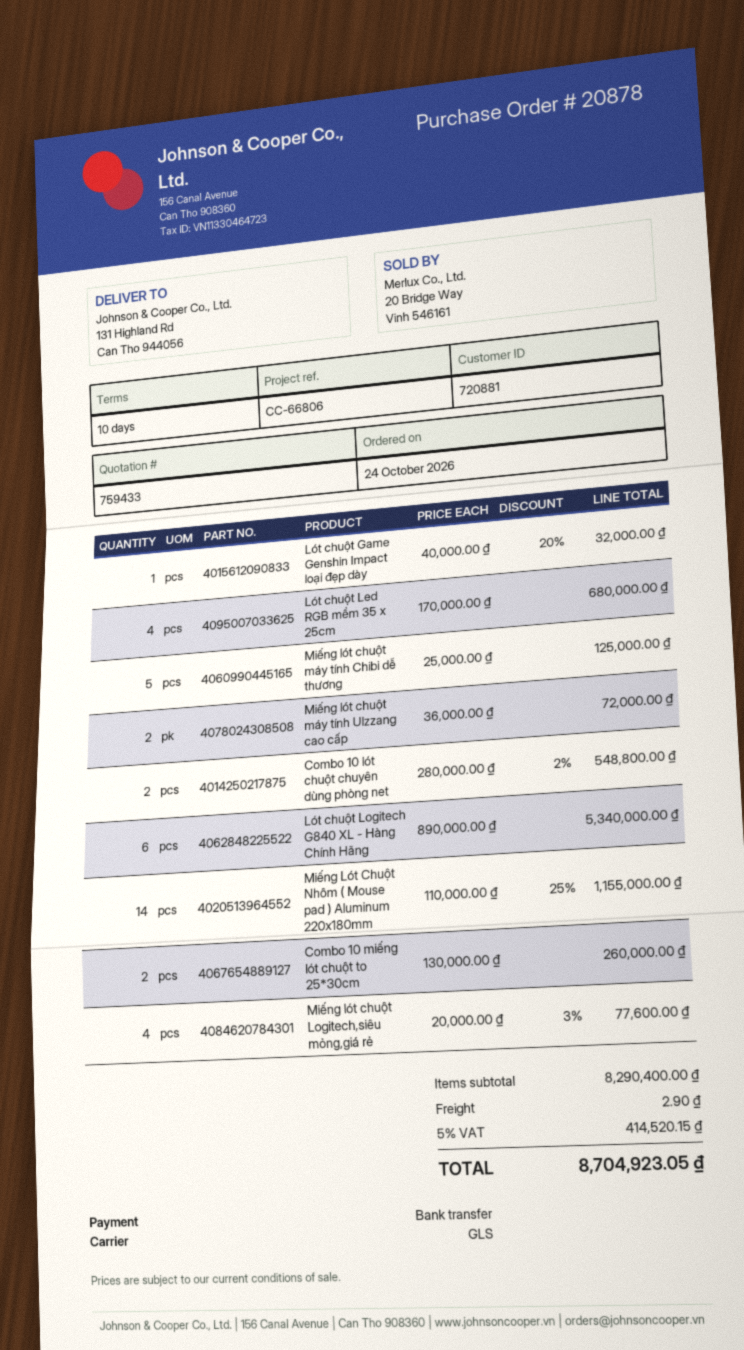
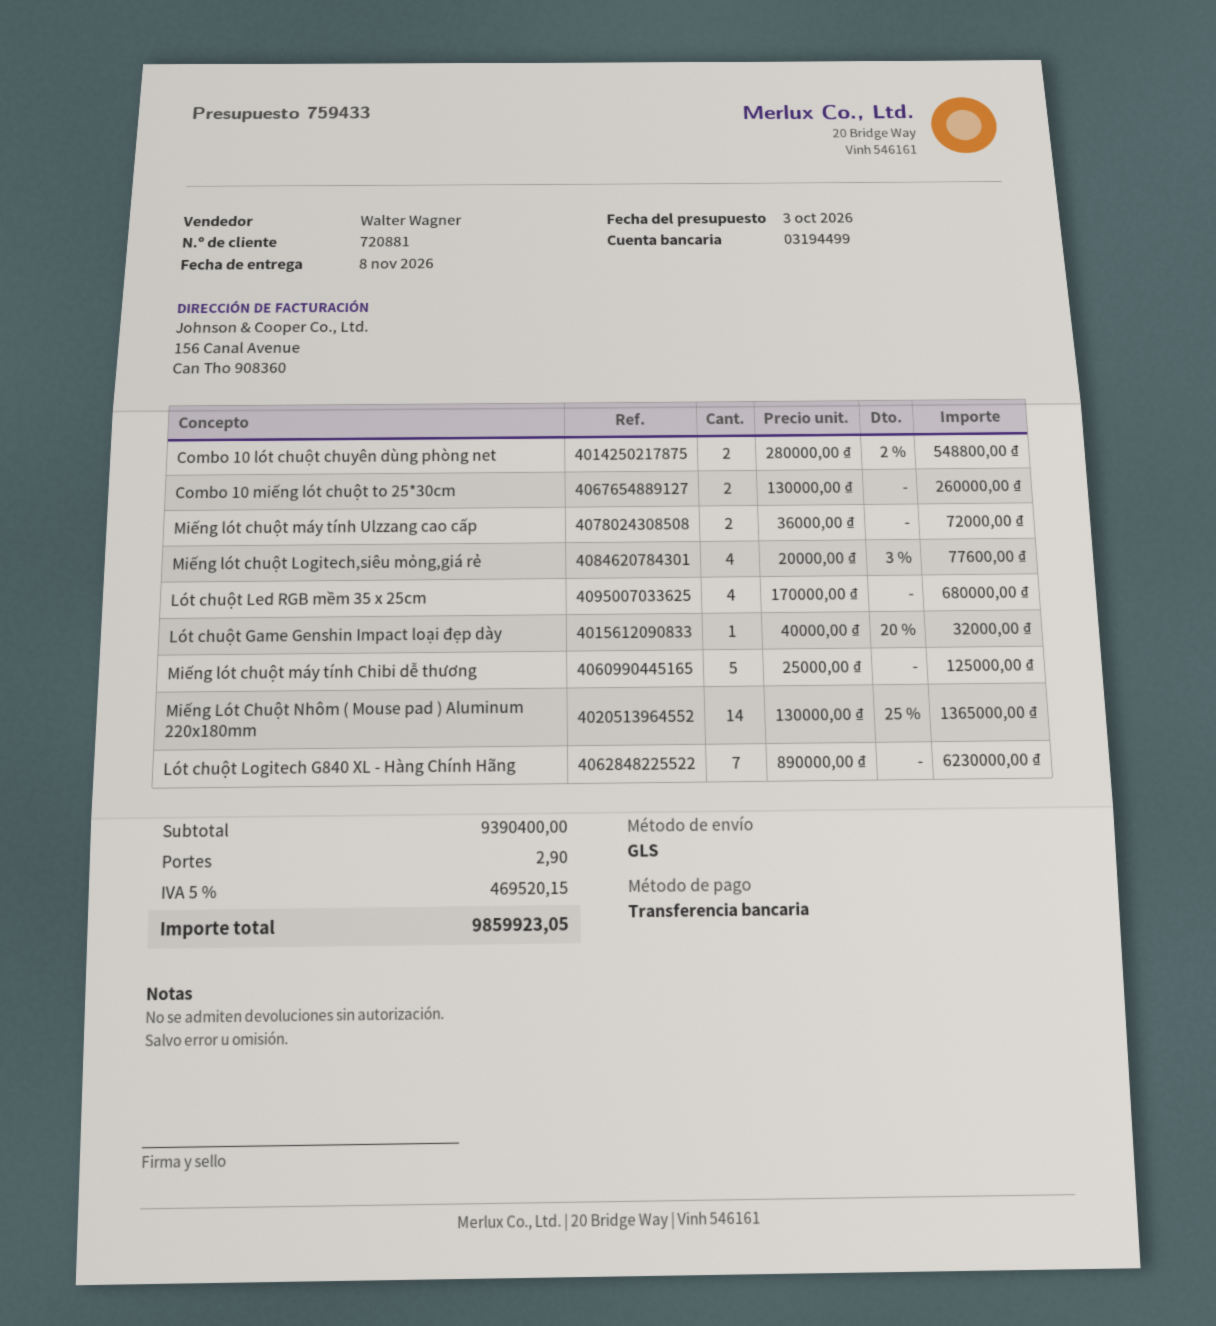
Lót chuột Logitech G840 XL - Hàng Chính Hãng: 6 x 890000.00 = 5340000.00 -> 7 x 890000.00 = 6230000.00
Miếng Lót Chuột Nhôm ( Mouse pad ) Aluminum 220x180mm: 14 x 110000.00 - 25% = 1155000.00 -> 14 x 130000.00 - 25% = 1365000.00
subtotal: 8290400.00 -> 9390400.00
tax: 5% = 414520.15 -> 5% = 469520.15
total: 8704923.05 -> 9859923.05

